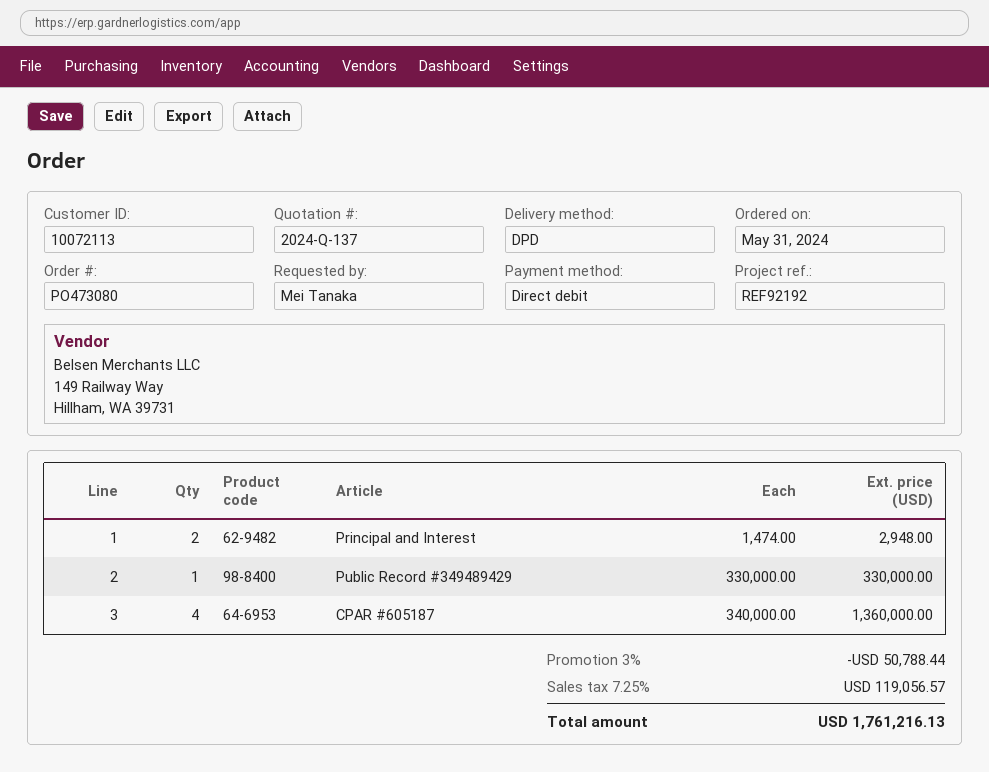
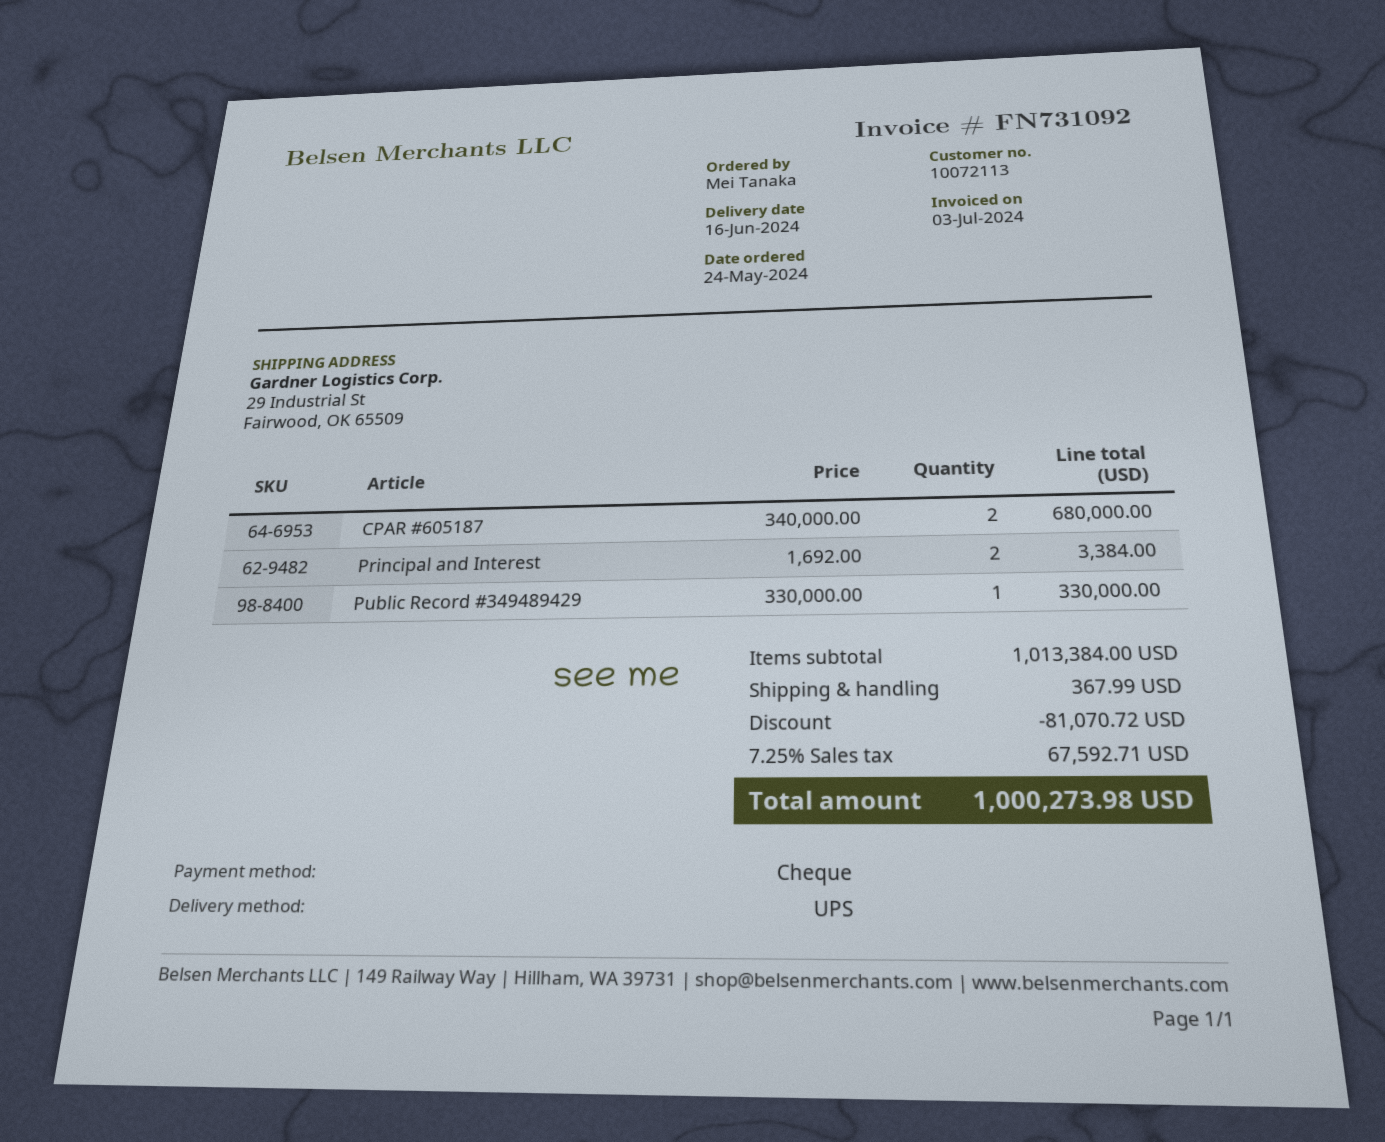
order date: 2024-05-31 -> 2024-05-24
payment method: direct debit -> cheque
shipping method: DPD -> UPS
Principal and Interest: 2 x 1474.00 = 2948.00 -> 2 x 1692.00 = 3384.00
CPAR #605187: 4 x 340000.00 = 1360000.00 -> 2 x 340000.00 = 680000.00
discount: 50788.44 -> 81070.72
shipping: none -> 367.99
tax: 7.25% = 119056.57 -> 7.25% = 67592.71
total: 1761216.13 -> 1000273.98

